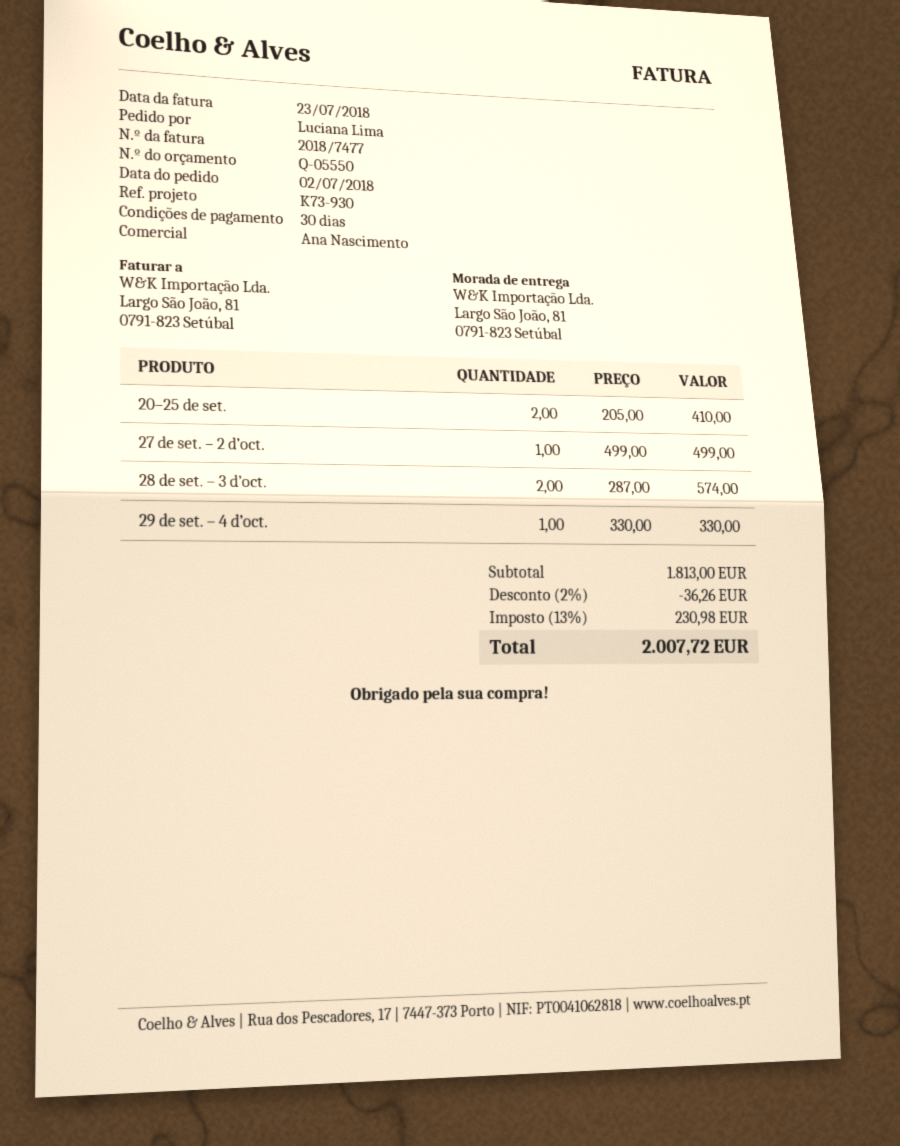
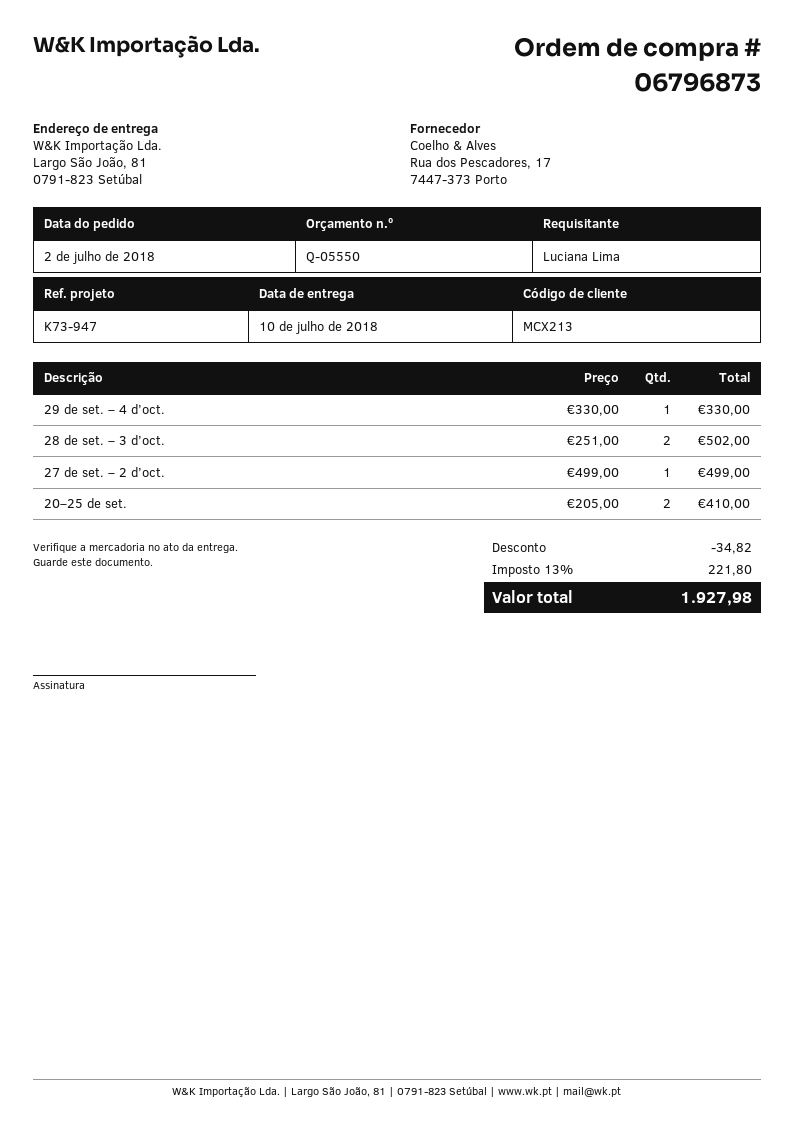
reference: K73-930 -> K73-947
28 de set. – 3 d’oct.: 2 x 287.00 = 574.00 -> 2 x 251.00 = 502.00
discount: 36.26 -> 34.82
tax: 13% = 230.98 -> 13% = 221.80
total: 2007.72 -> 1927.98

